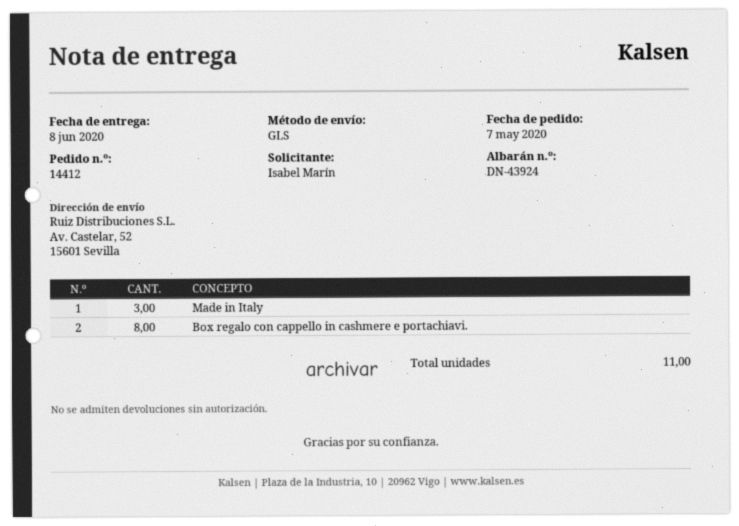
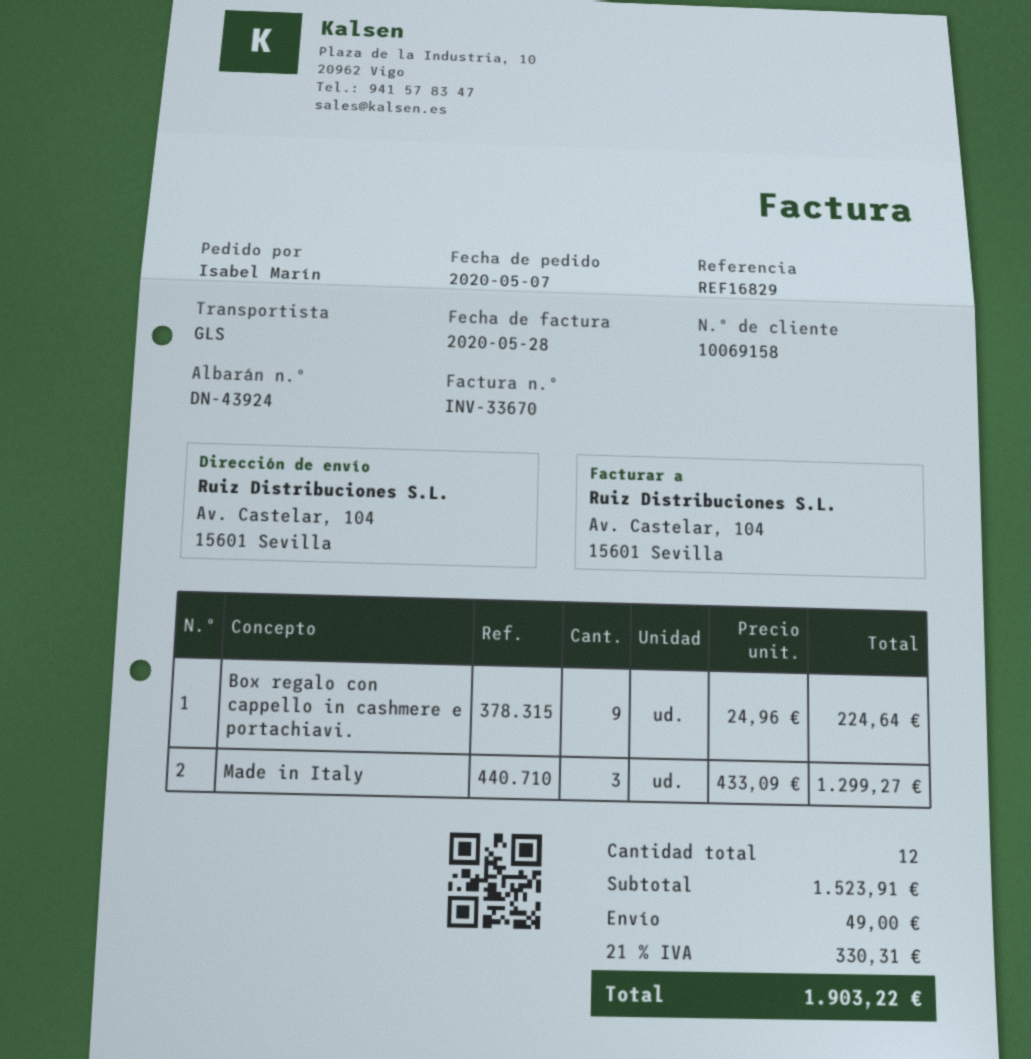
ship to: Av. Castelar, 52, 15601 Sevilla -> Av. Castelar, 104, 15601 Sevilla
Box regalo con cappello in cashmere e portachiavi.: 8 -> 9
total quantity: 11 -> 12

